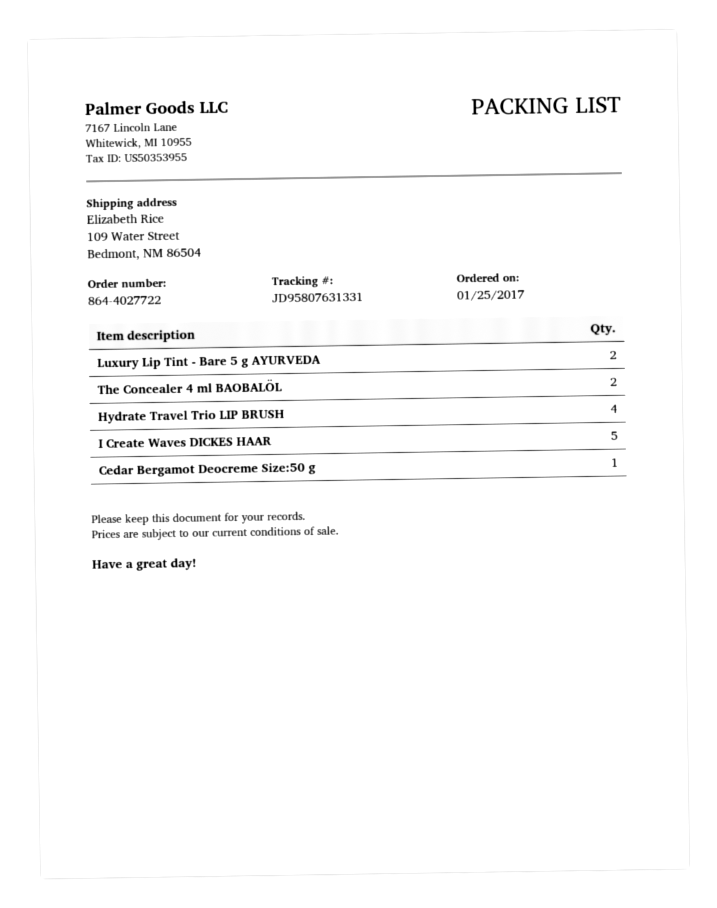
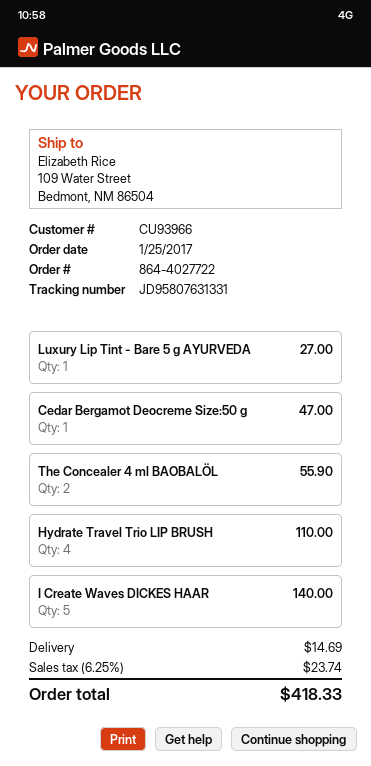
Luxury Lip Tint - Bare 5 g AYURVEDA: 2 -> 1

